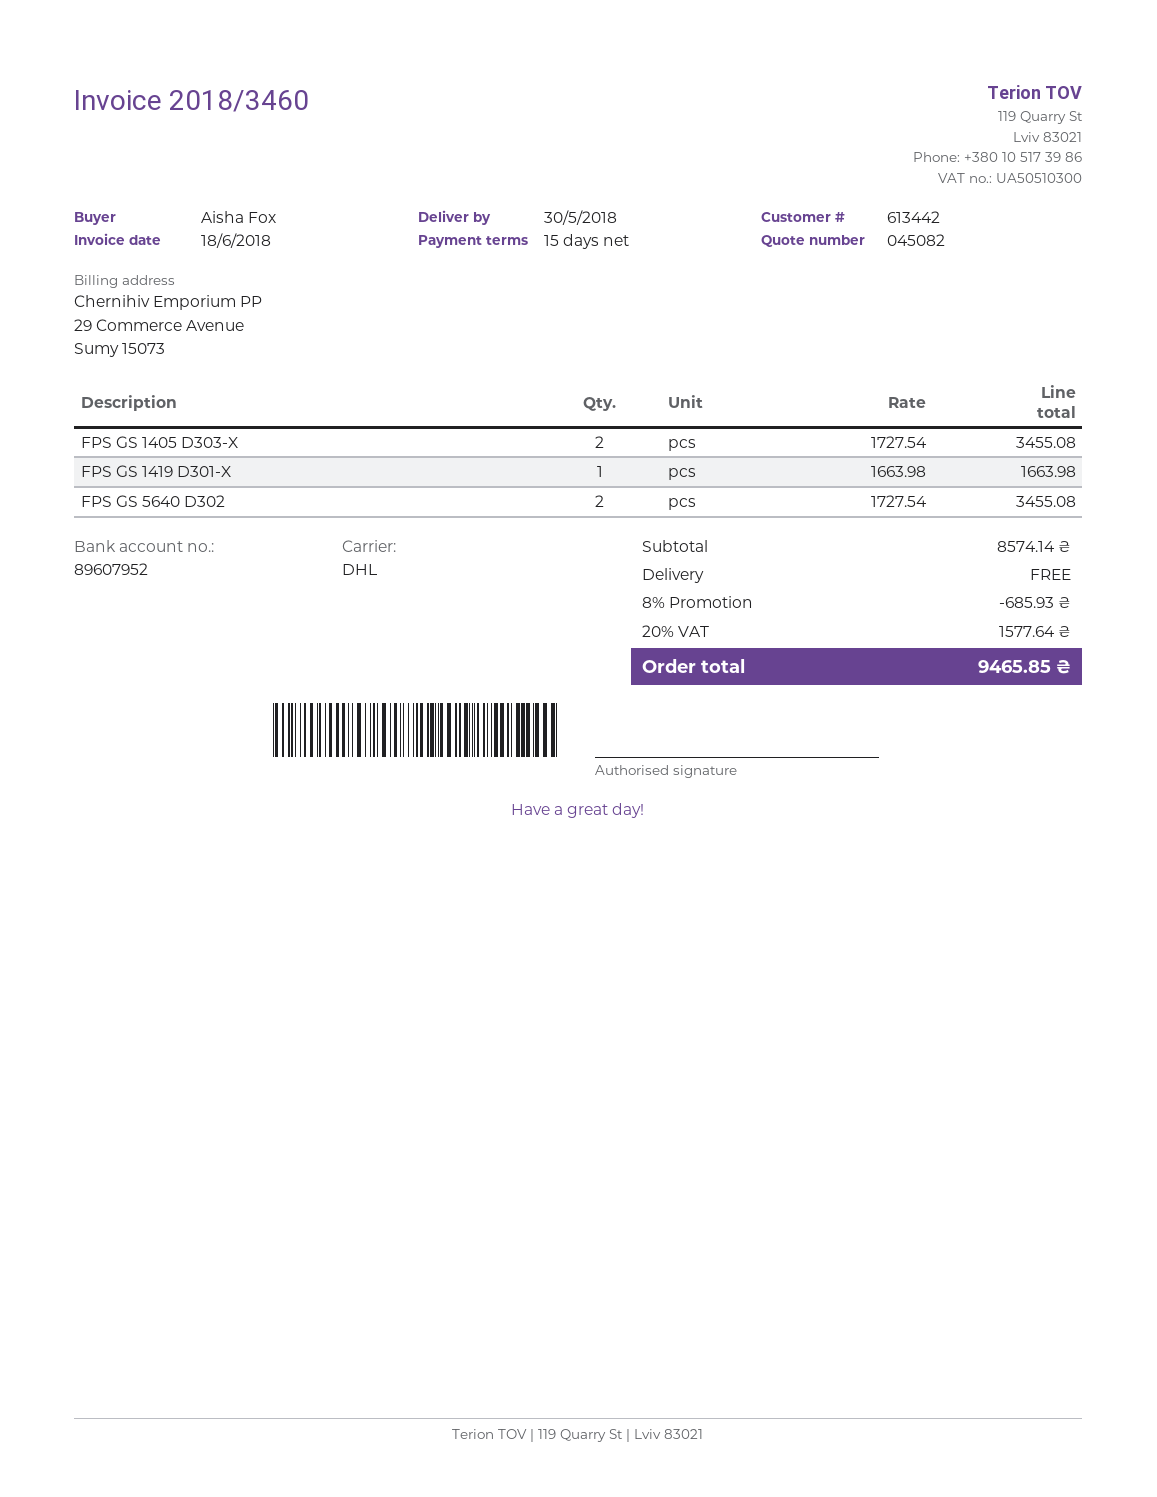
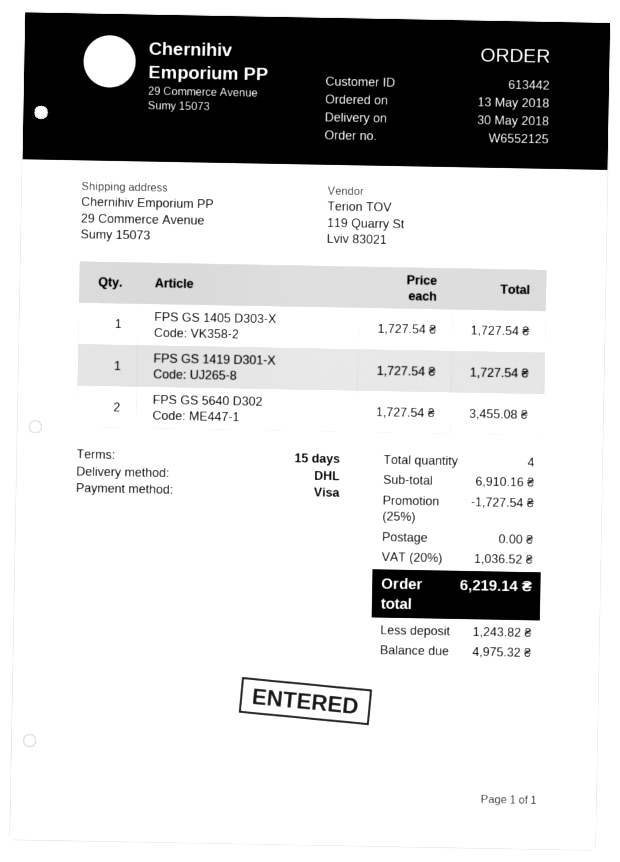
FPS GS 1405 D303-X: 2 x 1727.54 = 3455.08 -> 1 x 1727.54 = 1727.54
FPS GS 1419 D301-X: 1 x 1663.98 = 1663.98 -> 1 x 1727.54 = 1727.54
subtotal: 8574.14 -> 6910.16
discount: 8% = 685.93 -> 25% = 1727.54
tax: 20% = 1577.64 -> 20% = 1036.52
total: 9465.85 -> 6219.14

